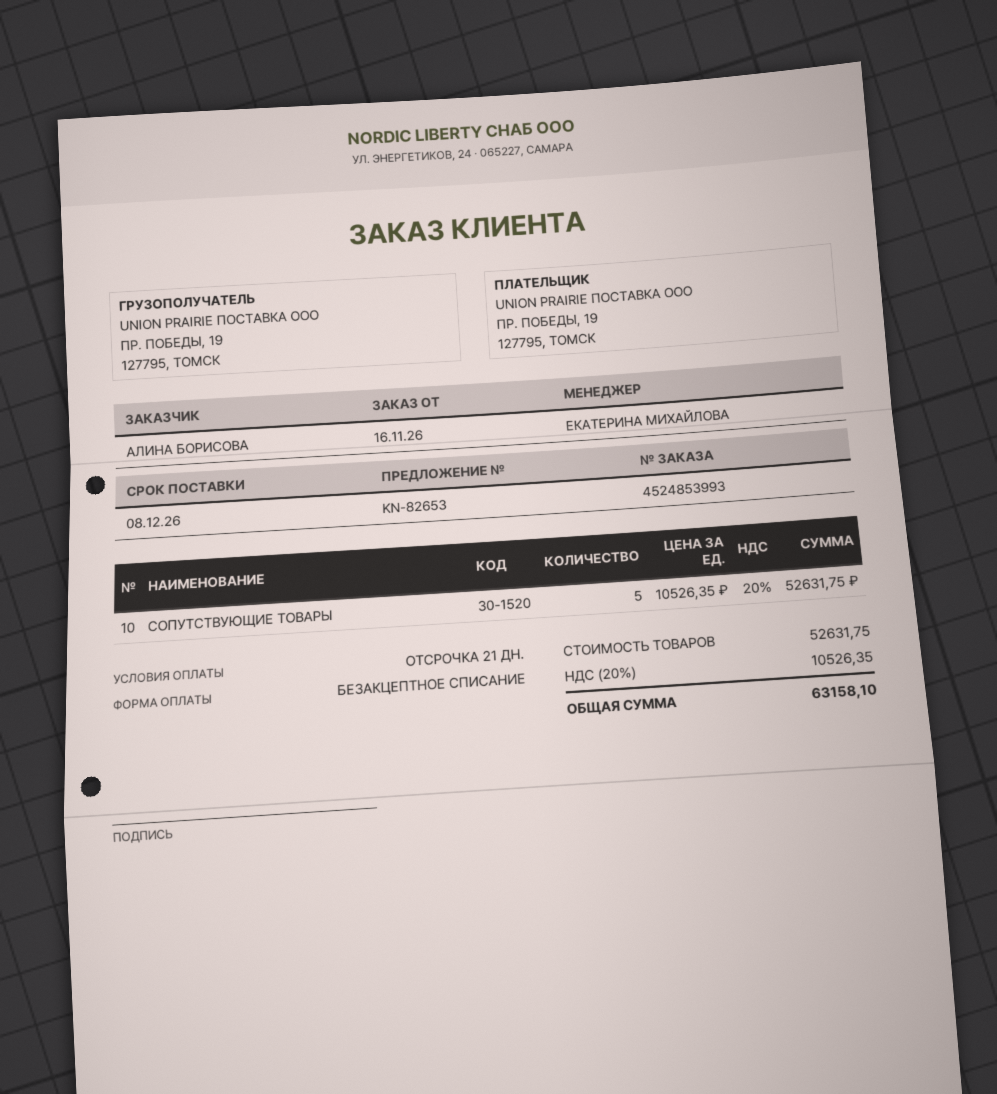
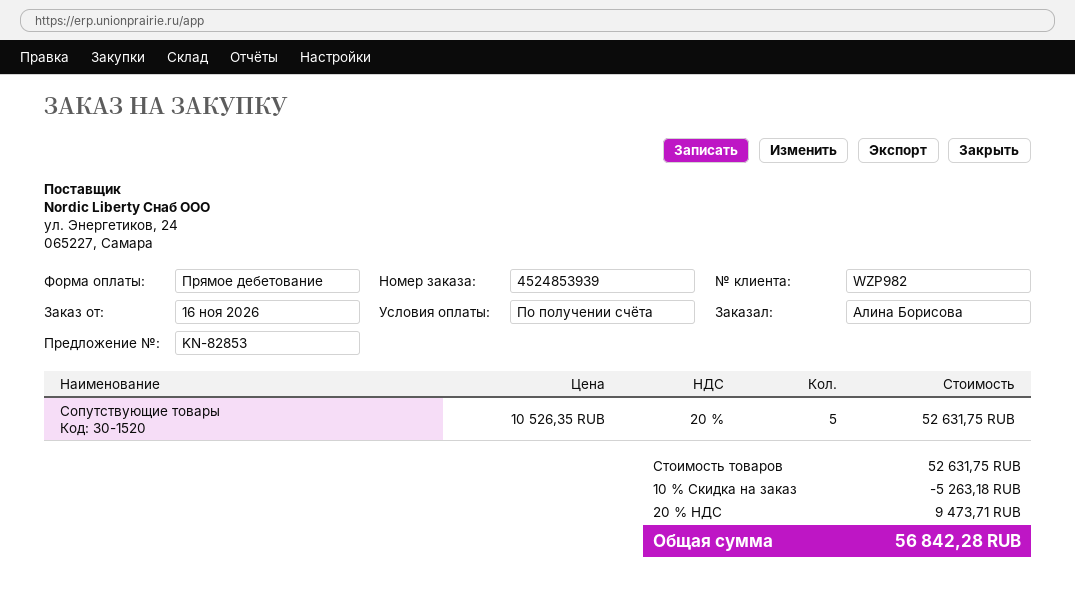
quote number: KN-82653 -> KN-82853
order number: 4524853993 -> 4524853939
payment terms: 21 days -> on receipt
discount: none -> 10% = 5263.18
tax: 20% = 10526.35 -> 20% = 9473.71
total: 63158.10 -> 56842.28

